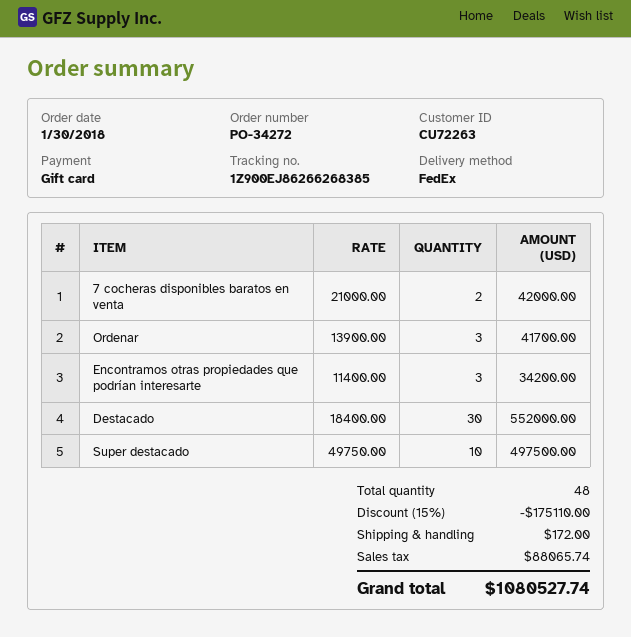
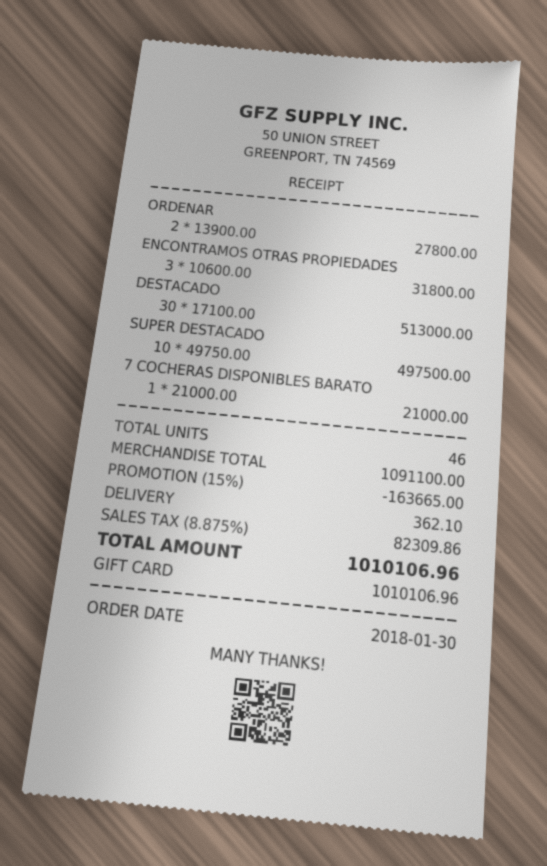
7 cocheras disponibles baratos en venta: 2 x 21000.00 = 42000.00 -> 1 x 21000.00 = 21000.00
Ordenar: 3 x 13900.00 = 41700.00 -> 2 x 13900.00 = 27800.00
Encontramos otras propiedades que podrían interesarte: 3 x 11400.00 = 34200.00 -> 3 x 10600.00 = 31800.00
Destacado: 30 x 18400.00 = 552000.00 -> 30 x 17100.00 = 513000.00
total quantity: 48 -> 46
discount: 15% = 175110.00 -> 15% = 163665.00
shipping: 172.00 -> 362.10
tax: 88065.74 -> 82309.86
total: 1080527.74 -> 1010106.96

